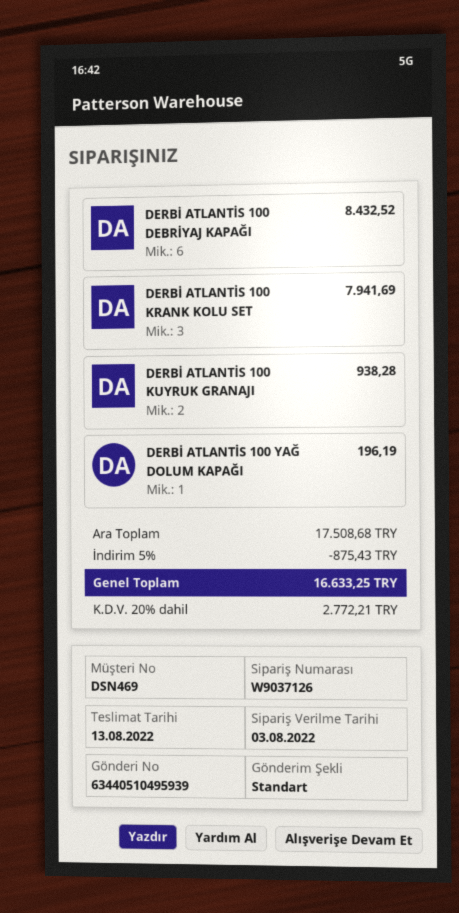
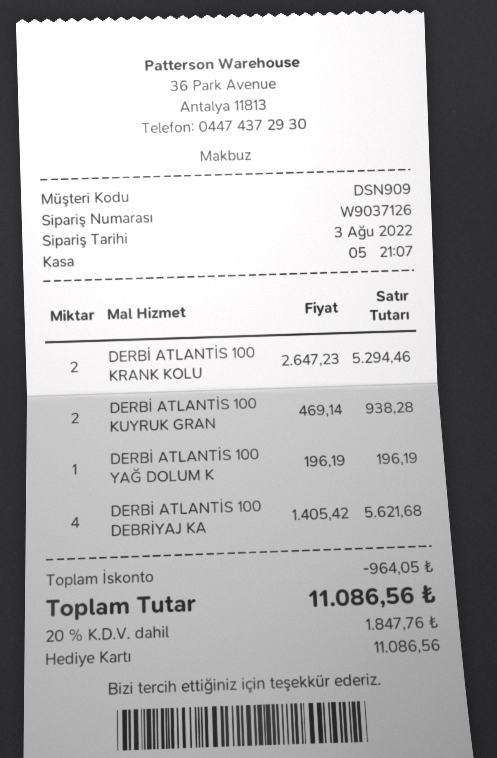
customer number: DSN469 -> DSN909
DERBİ ATLANTİS 100 DEBRİYAJ KAPAĞI: 6 for 8432.52 -> 4 for 5621.68
DERBİ ATLANTİS 100 KRANK KOLU SET: 3 for 7941.69 -> 2 for 5294.46
discount: 875.43 -> 964.05
tax: 20% = 2772.21 -> 20% = 1847.76
total: 16633.25 -> 11086.56

